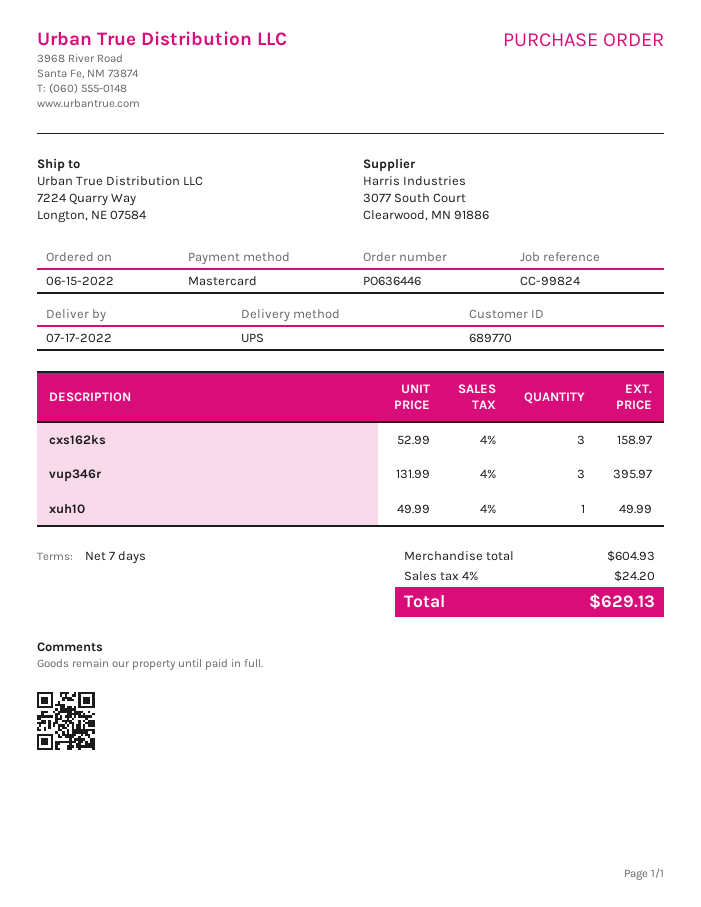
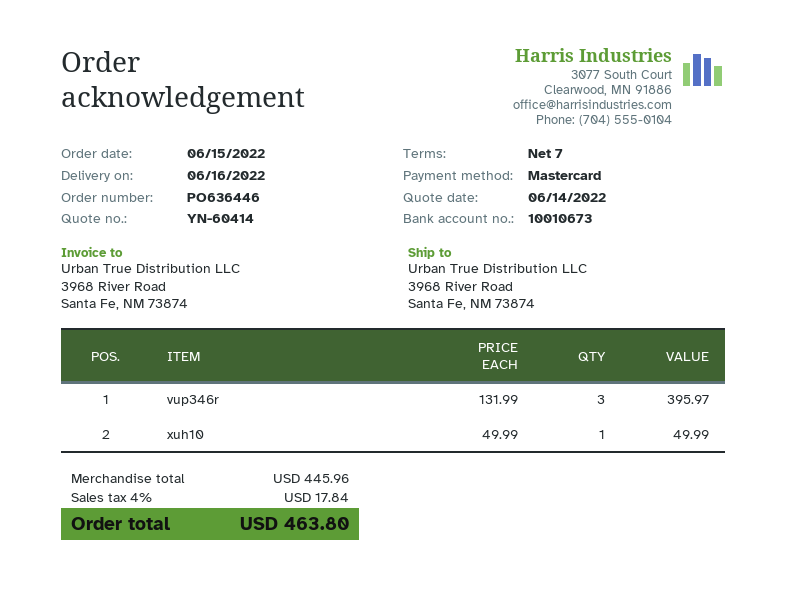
delivery date: 2022-07-17 -> 2022-06-16
ship to: 7224 Quarry Way, Longton, NE 07584 -> 3968 River Road, Santa Fe, NM 73874
cxs162ks: 3 x 52.99 = 158.97 -> none
subtotal: 604.93 -> 445.96
tax: 4% = 24.20 -> 4% = 17.84
total: 629.13 -> 463.80

